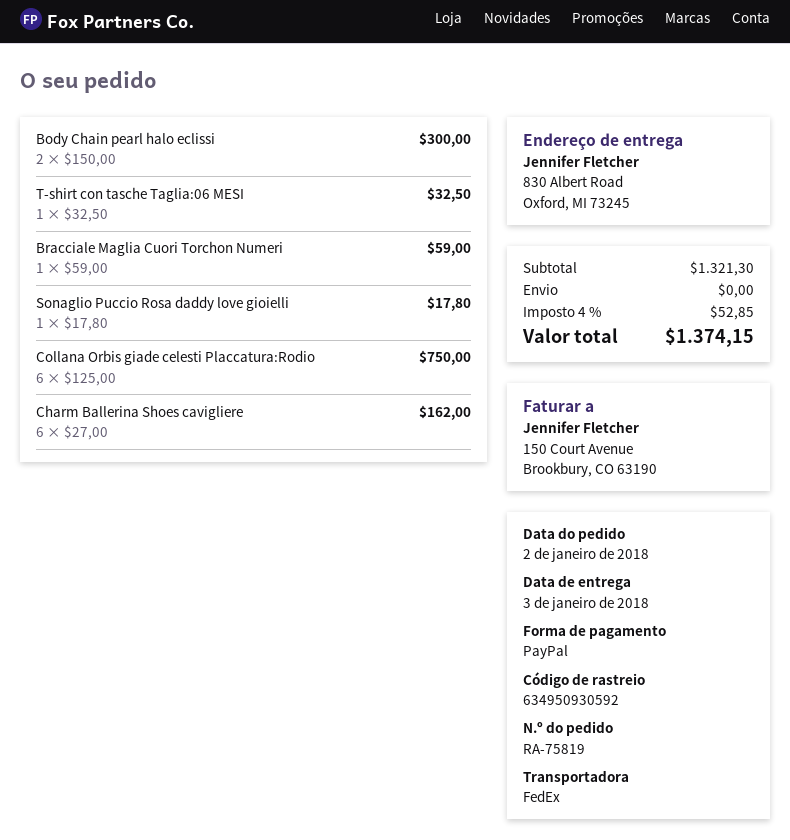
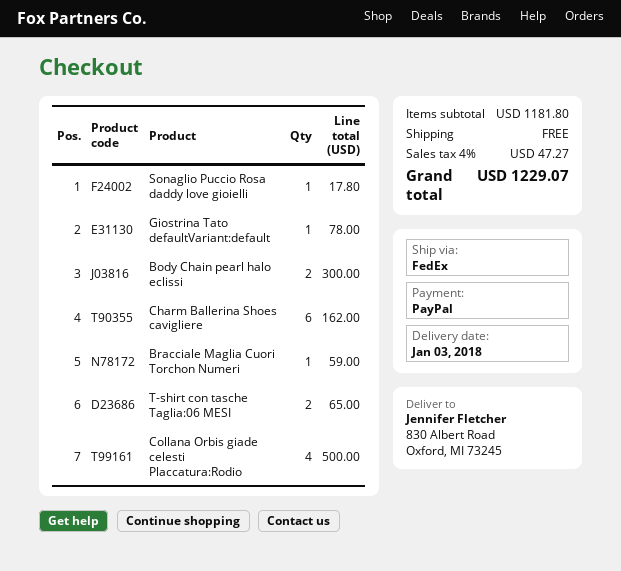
T-shirt con tasche Taglia:06 MESI: 1 for 32.50 -> 2 for 65.00
Collana Orbis giade celesti Placcatura:Rodio: 6 for 750.00 -> 4 for 500.00
Giostrina Tato defaultVariant:default: none -> 1 for 78.00
subtotal: 1321.30 -> 1181.80
tax: 4% = 52.85 -> 4% = 47.27
total: 1374.15 -> 1229.07

